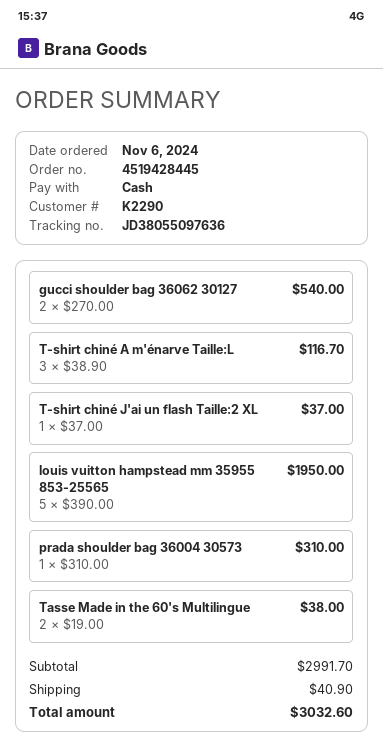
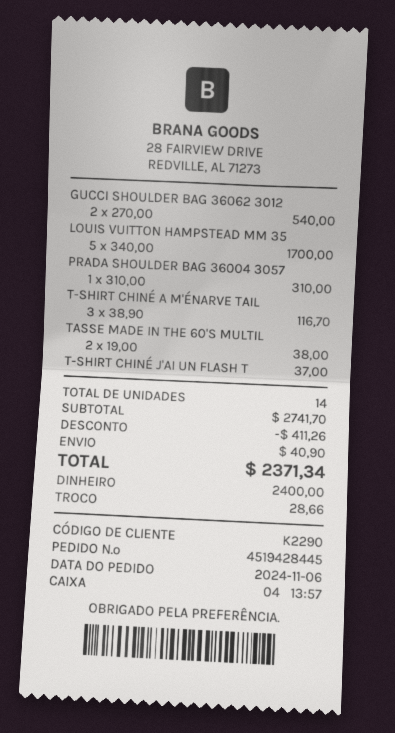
louis vuitton hampstead mm 35955 853-25565: 5 x 390.00 = 1950.00 -> 5 x 340.00 = 1700.00
subtotal: 2991.70 -> 2741.70
discount: none -> 411.26
total: 3032.60 -> 2371.34

